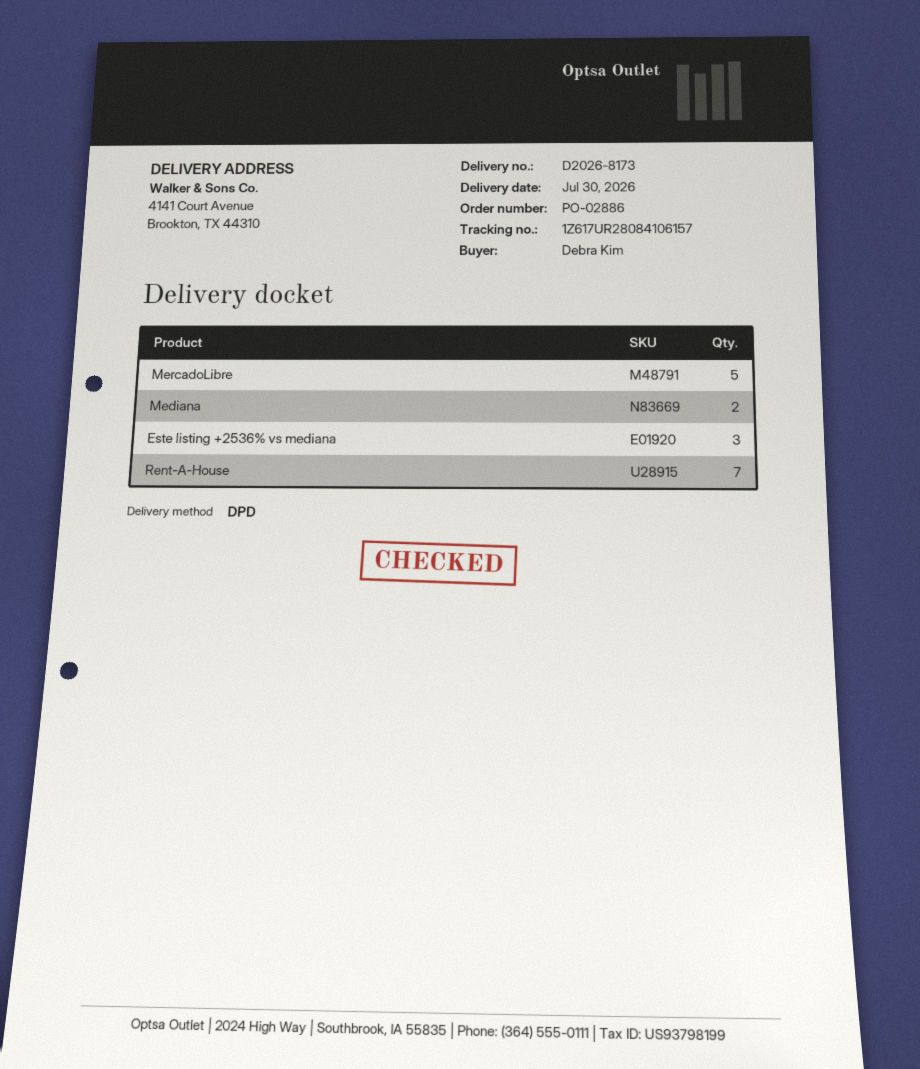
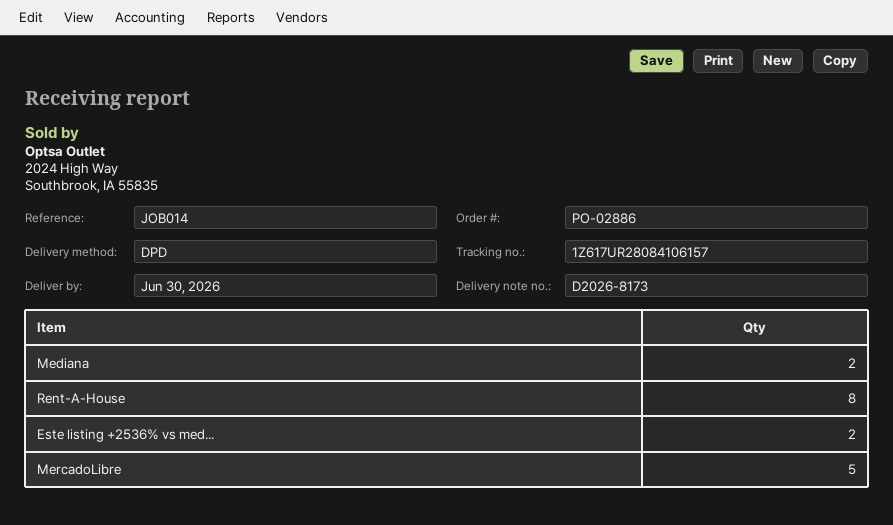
delivery date: 2026-07-30 -> 2026-06-30
Este listing +2536% vs mediana: 3 -> 2
Rent-A-House: 7 -> 8

